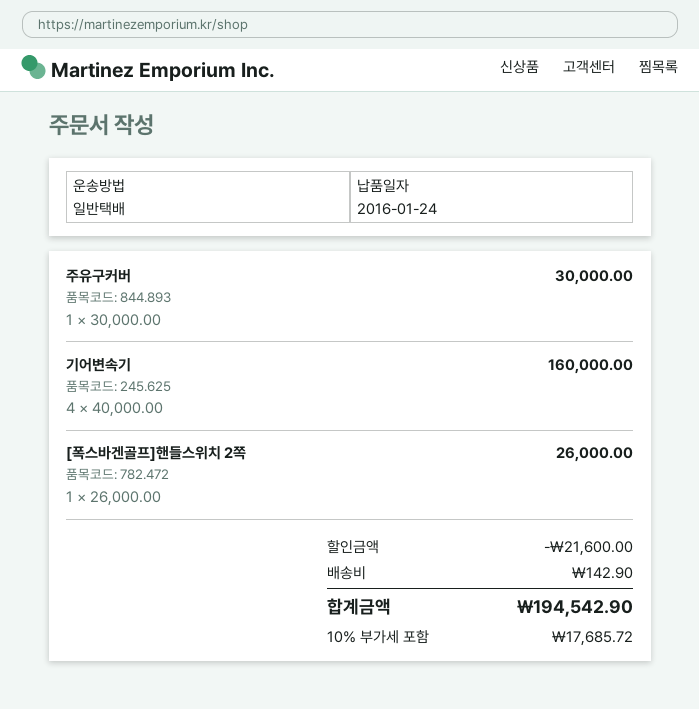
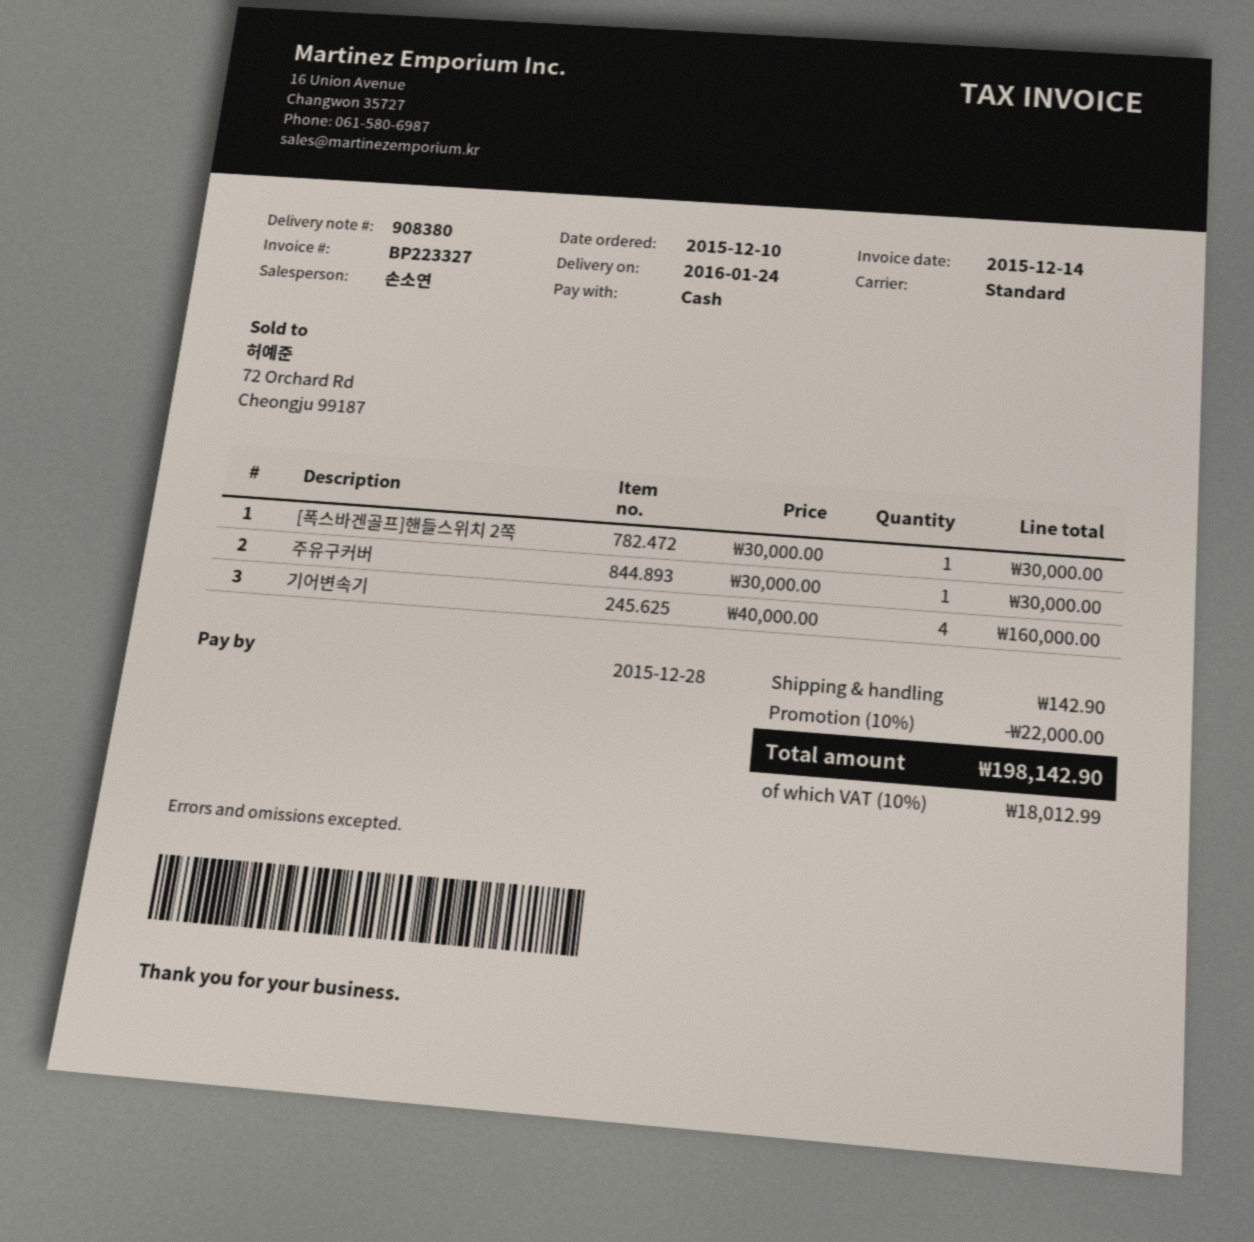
[폭스바겐골프]핸들스위치 2쪽: 1 x 26000.00 = 26000.00 -> 1 x 30000.00 = 30000.00
discount: 21600.00 -> 22000.00
tax: 10% = 17685.72 -> 10% = 18012.99
total: 194542.90 -> 198142.90

